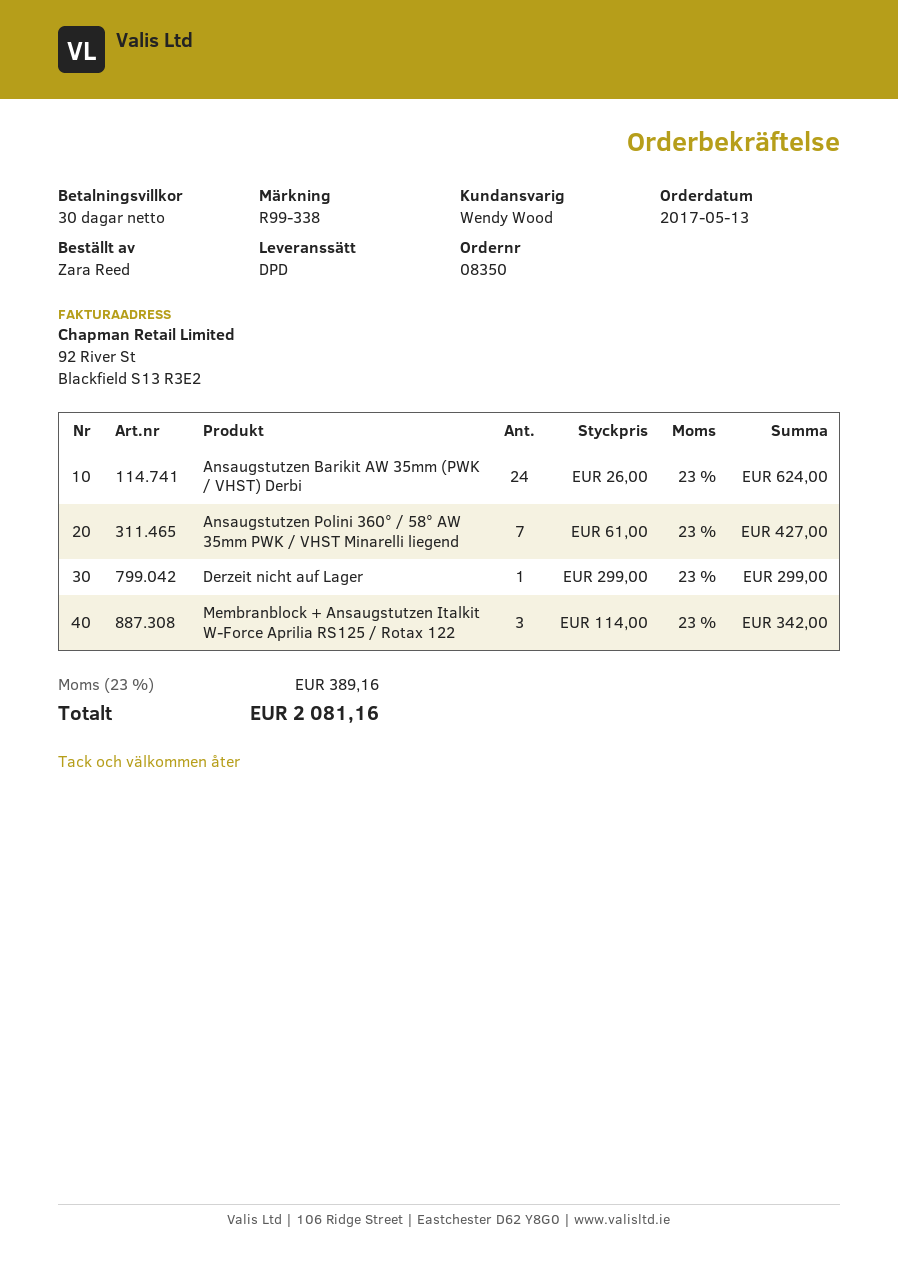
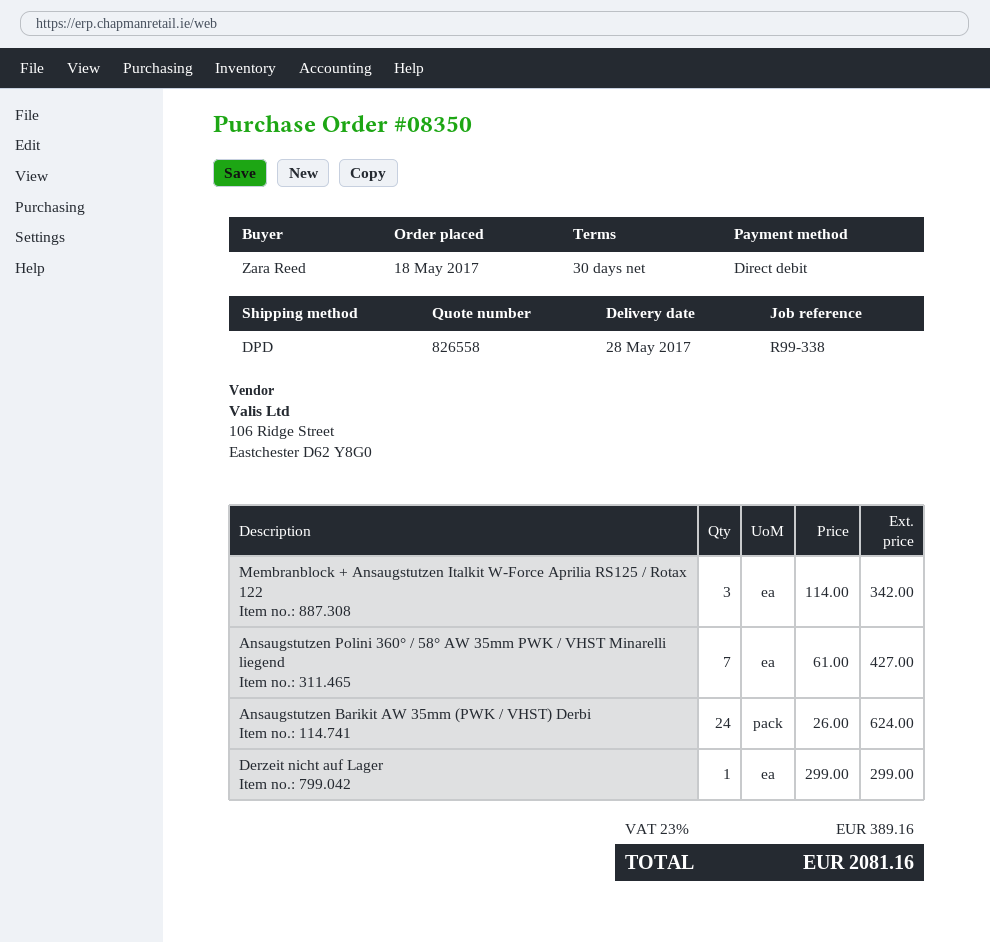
order date: 2017-05-13 -> 2017-05-18

